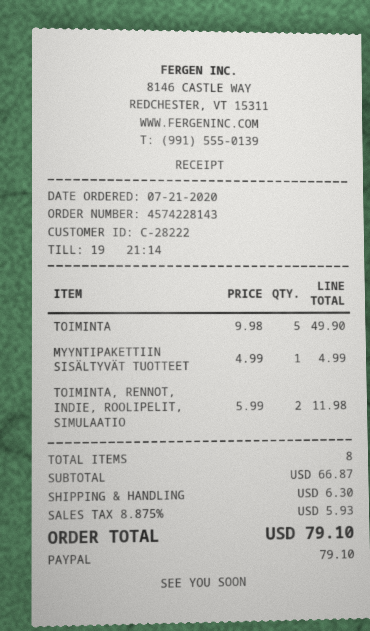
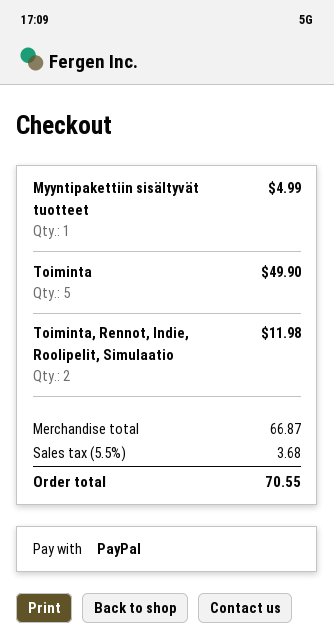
shipping: 6.30 -> none
tax: 8.875% = 5.93 -> 5.5% = 3.68
total: 79.10 -> 70.55

